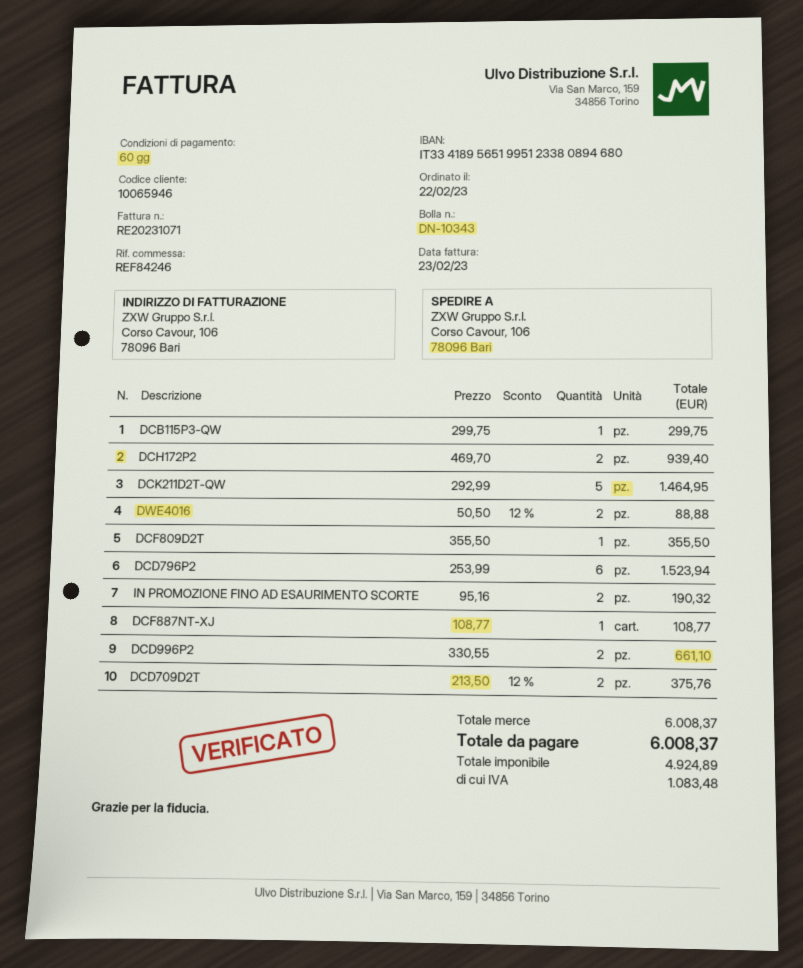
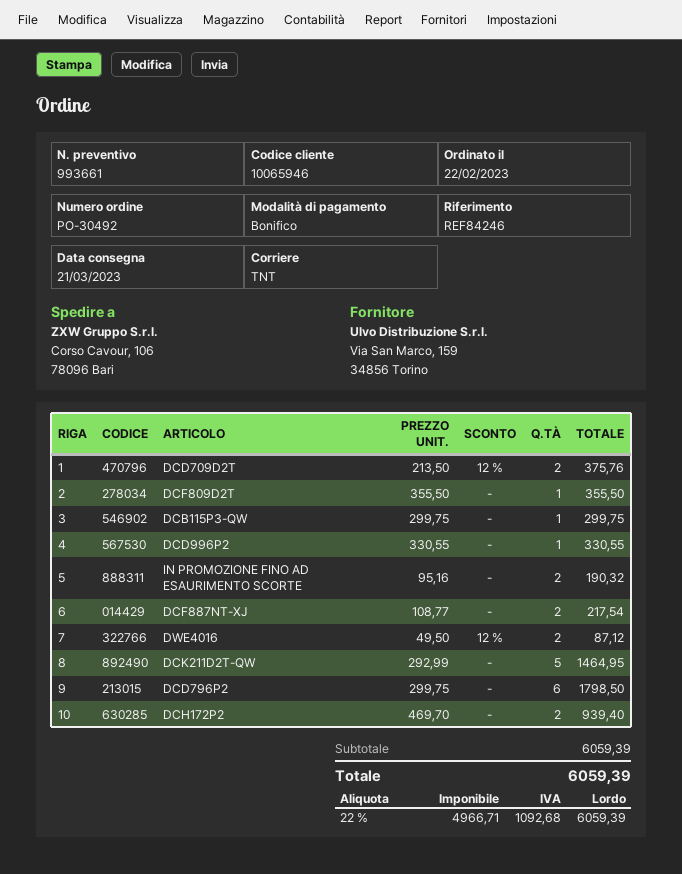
DWE4016: 2 x 50.50 - 12% = 88.88 -> 2 x 49.50 - 12% = 87.12
DCD796P2: 6 x 253.99 = 1523.94 -> 6 x 299.75 = 1798.50
DCF887NT-XJ: 1 x 108.77 = 108.77 -> 2 x 108.77 = 217.54
DCD996P2: 2 x 330.55 = 661.10 -> 1 x 330.55 = 330.55
subtotal: 6008.37 -> 6059.39
net: 4924.89 -> 4966.71
tax: 1083.48 -> 1092.68
total: 6008.37 -> 6059.39

